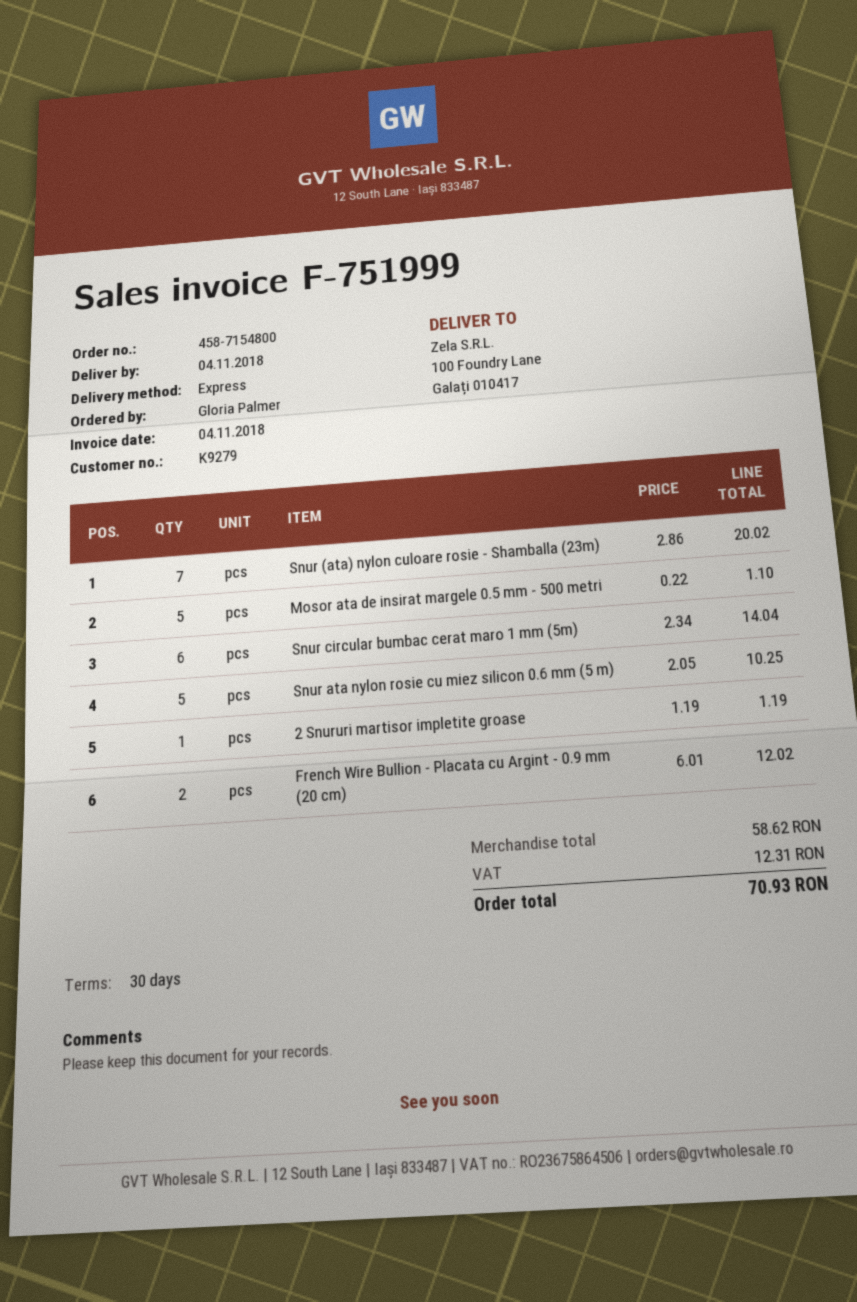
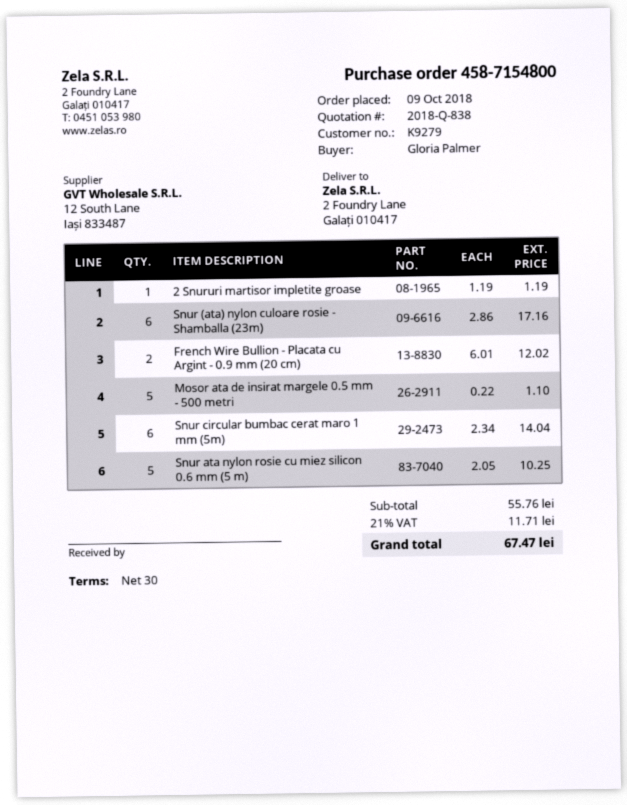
ship to: 100 Foundry Lane, Galați 010417 -> 2 Foundry Lane, Galați 010417
Snur (ata) nylon culoare rosie - Shamballa (23m): 7 x 2.86 = 20.02 -> 6 x 2.86 = 17.16
subtotal: 58.62 -> 55.76
tax: 12.31 -> 11.71
total: 70.93 -> 67.47

